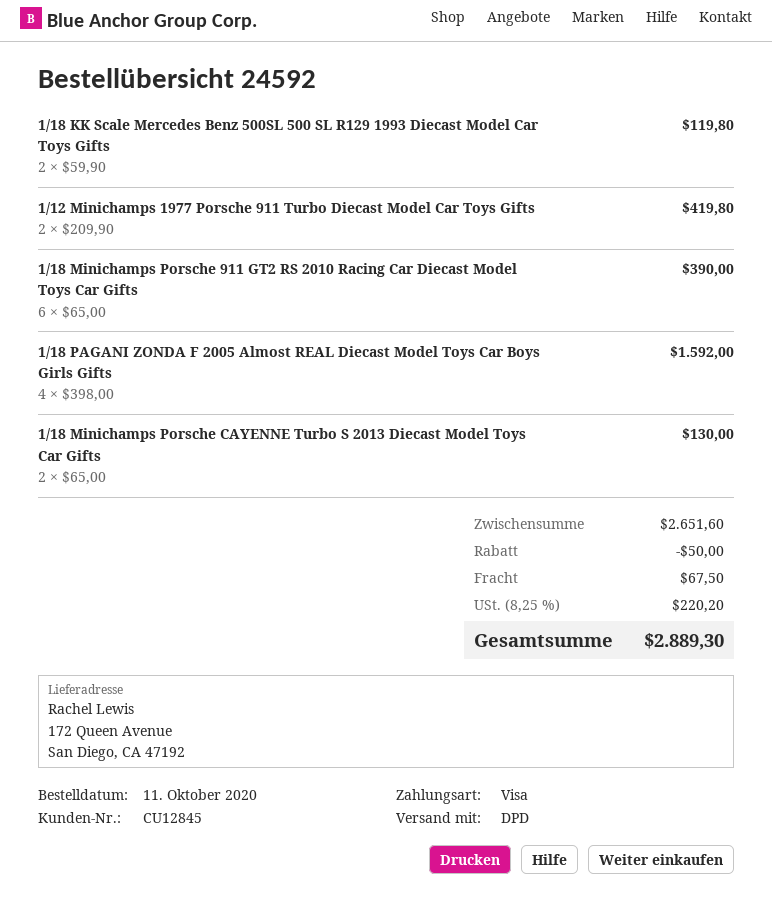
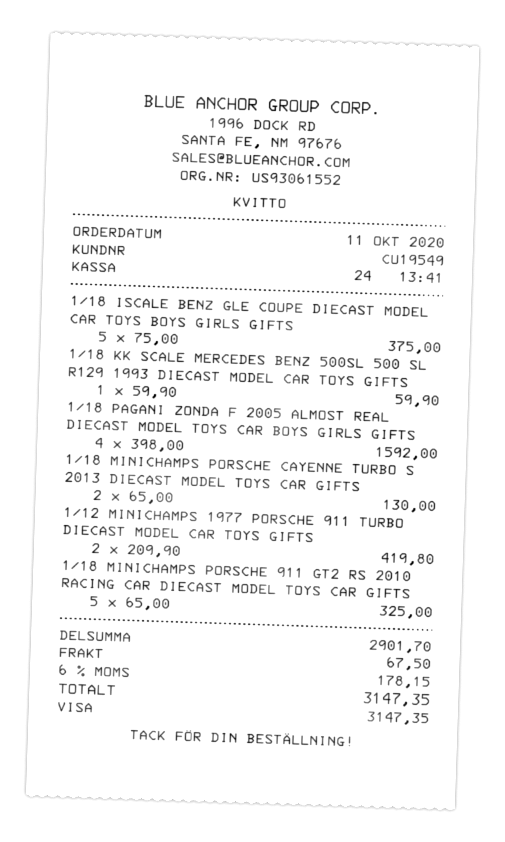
customer number: CU12845 -> CU19549
1/18 KK Scale Mercedes Benz 500SL 500 SL R129 1993 Diecast Model Car Toys Gifts: 2 x 59.90 = 119.80 -> 1 x 59.90 = 59.90
1/18 Minichamps Porsche 911 GT2 RS 2010 Racing Car Diecast Model Toys Car Gifts: 6 x 65.00 = 390.00 -> 5 x 65.00 = 325.00
1/18 ISCALE BENZ GLE COUPE DIECAST MODEL CAR TOYS BOYS GIRLS GIFTS: none -> 5 x 75.00 = 375.00
subtotal: 2651.60 -> 2901.70
discount: 50.00 -> none
tax: 8.25% = 220.20 -> 6% = 178.15
total: 2889.30 -> 3147.35

